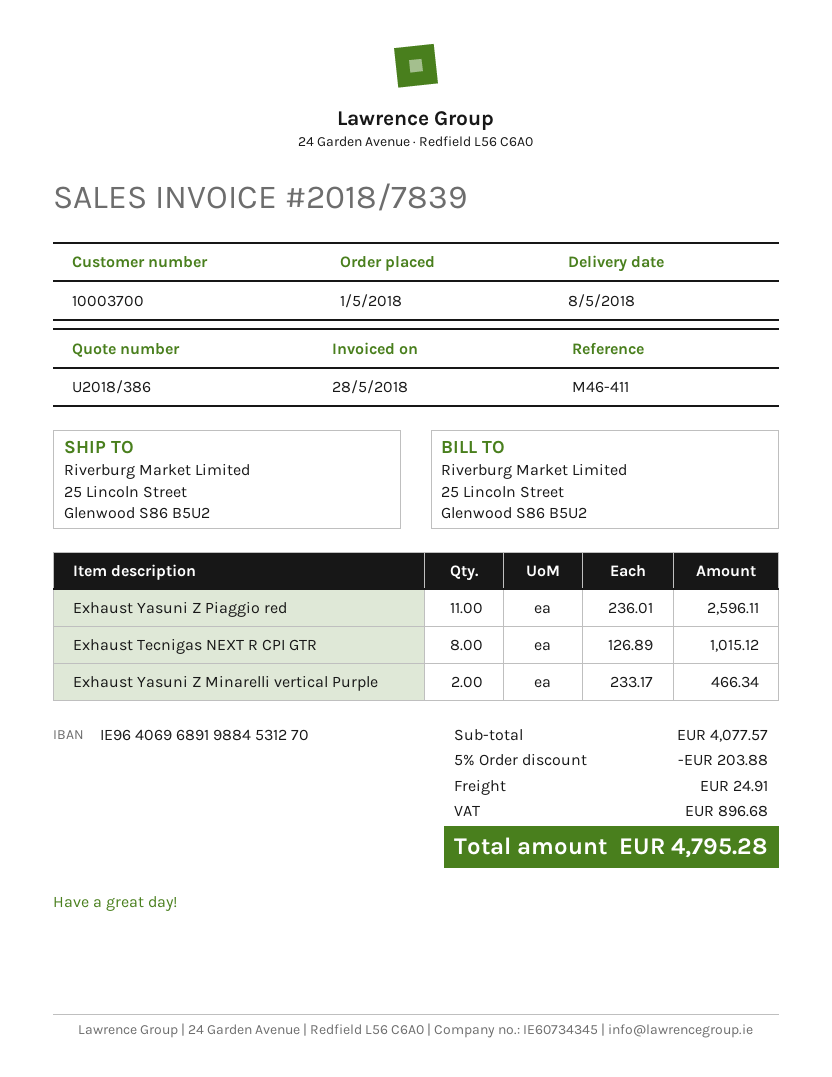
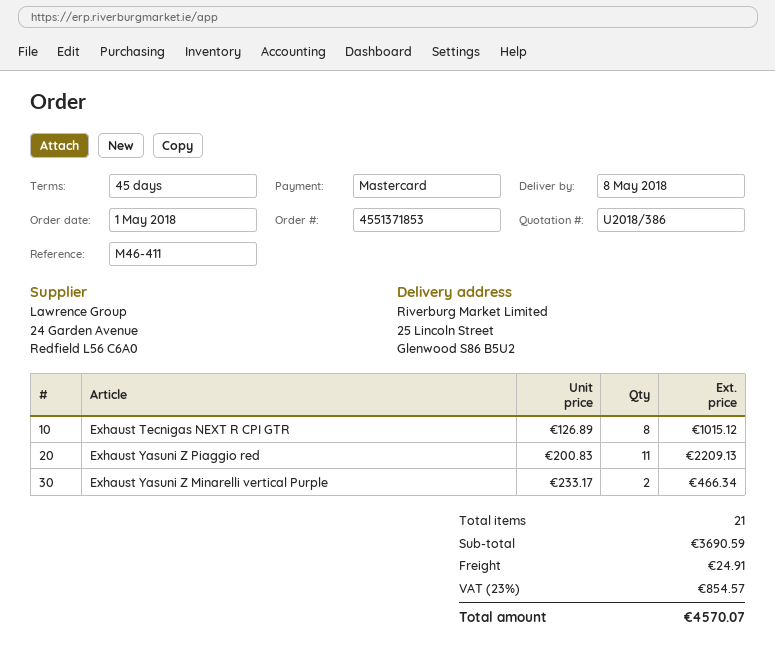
Exhaust Yasuni Z Piaggio red: 11 x 236.01 = 2596.11 -> 11 x 200.83 = 2209.13
subtotal: 4077.57 -> 3690.59
discount: 5% = 203.88 -> none
tax: 896.68 -> 854.57
total: 4795.28 -> 4570.07

